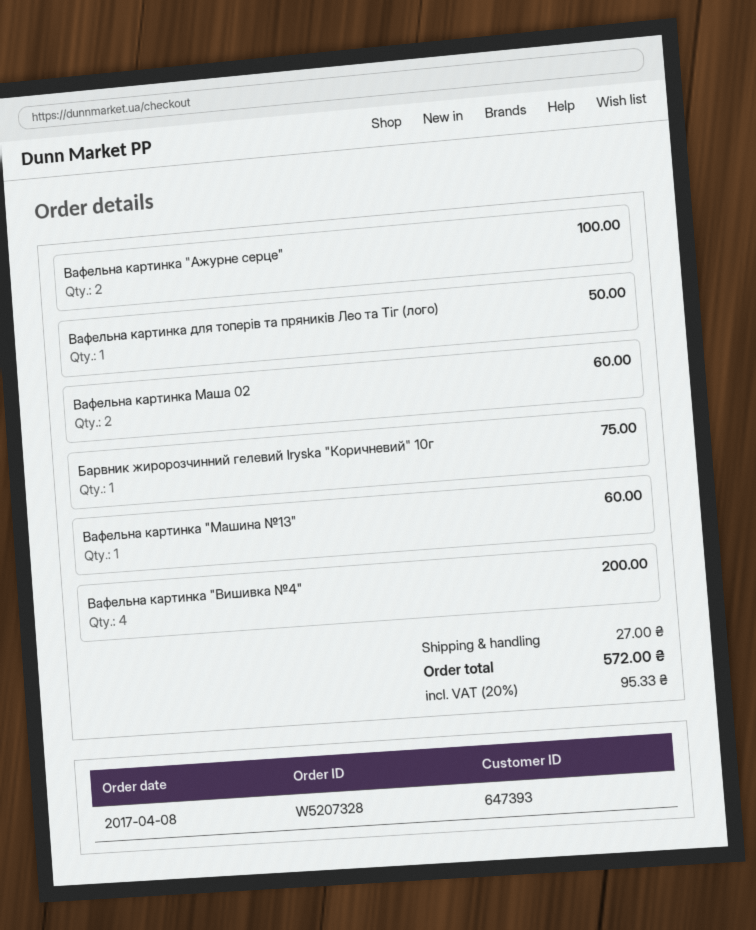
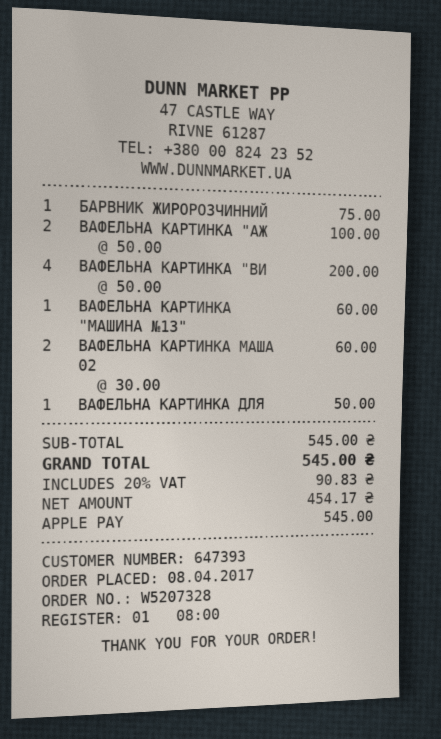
shipping: 27.00 -> none
tax: 20% = 95.33 -> 20% = 90.83
total: 572.00 -> 545.00

